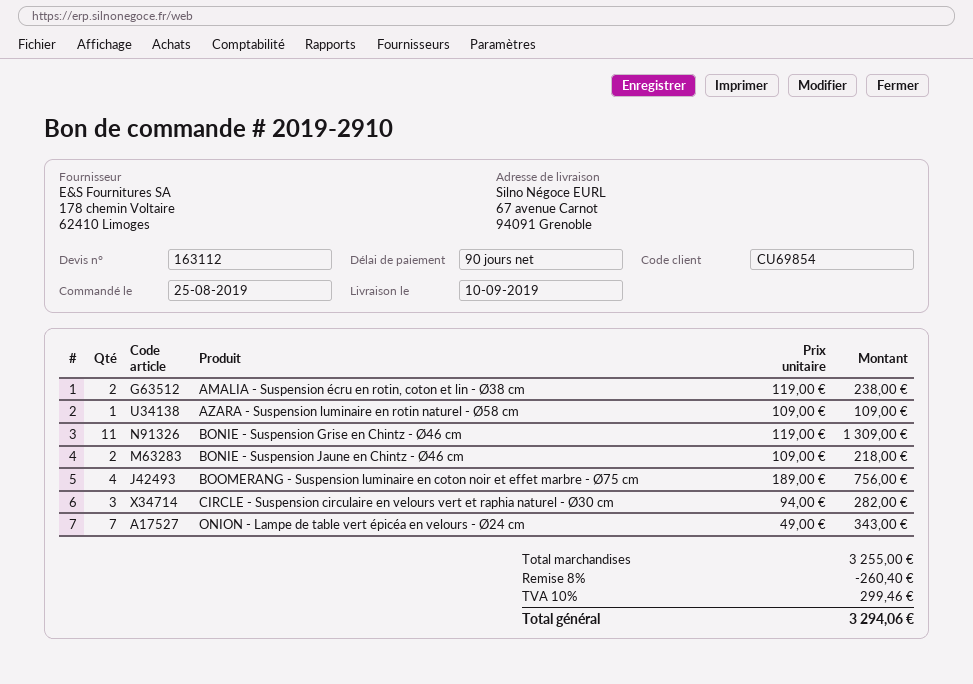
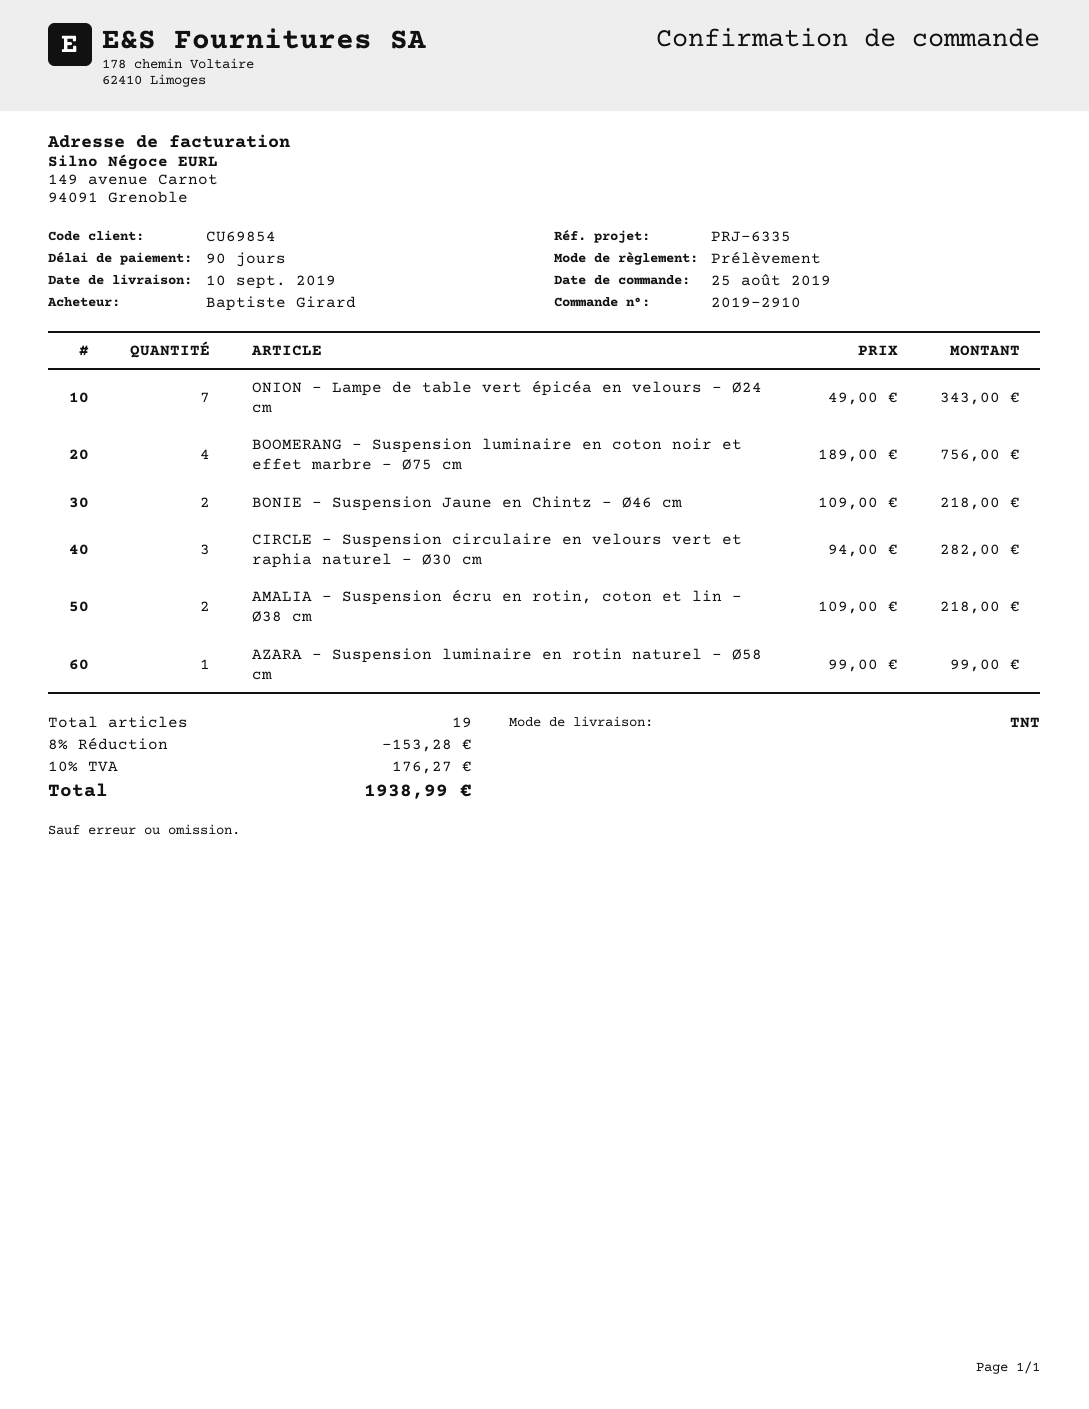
AMALIA - Suspension écru en rotin, coton et lin - Ø38 cm: 2 x 119.00 = 238.00 -> 2 x 109.00 = 218.00
AZARA - Suspension luminaire en rotin naturel - Ø58 cm: 1 x 109.00 = 109.00 -> 1 x 99.00 = 99.00
BONIE - Suspension Grise en Chintz - Ø46 cm: 11 x 119.00 = 1309.00 -> none
discount: 8% = 260.40 -> 8% = 153.28
tax: 10% = 299.46 -> 10% = 176.27
total: 3294.06 -> 1938.99

